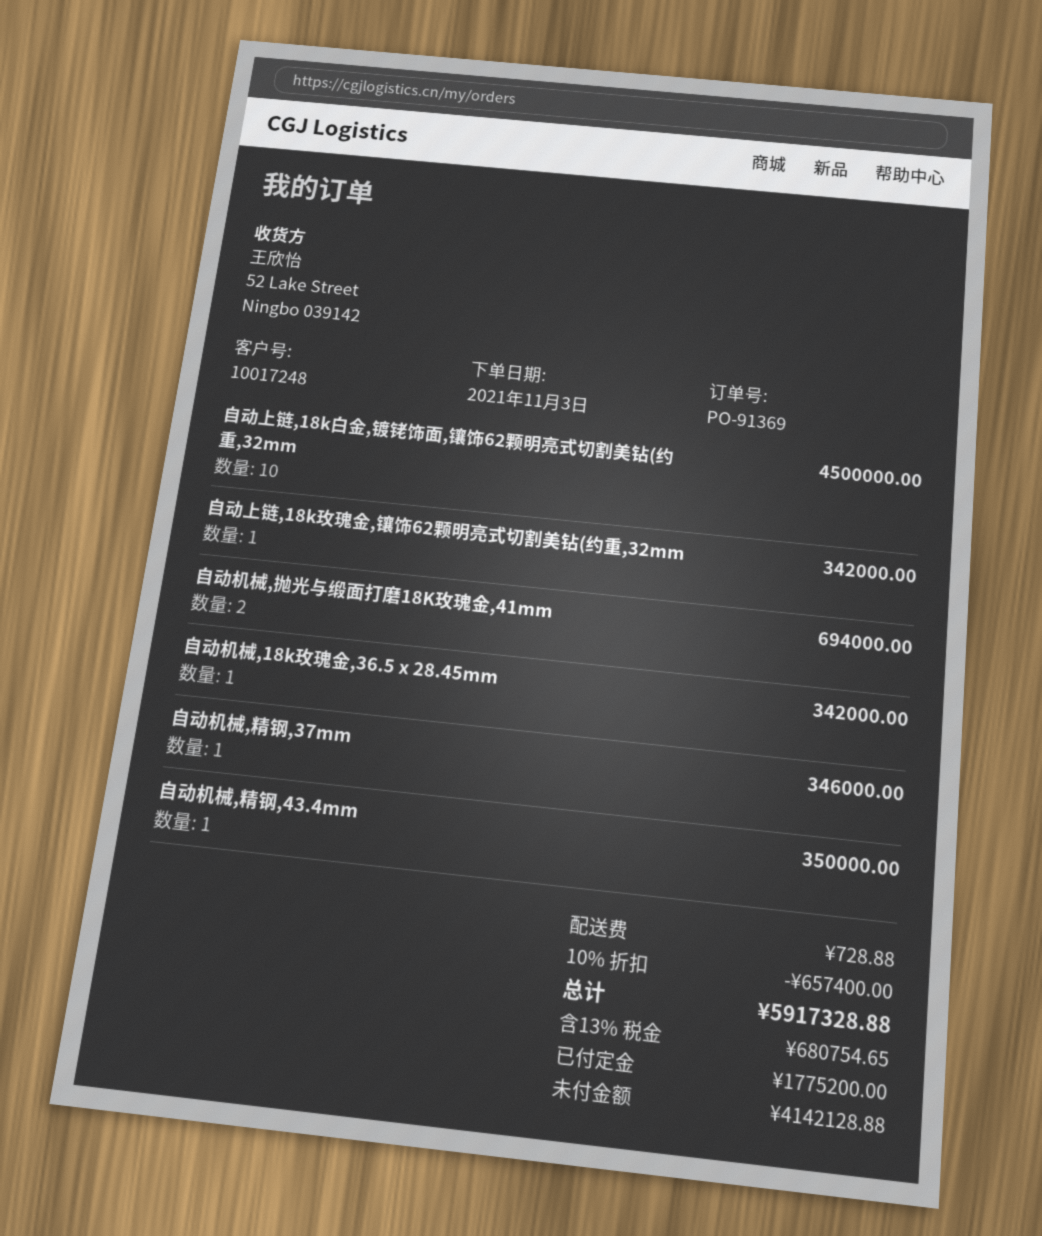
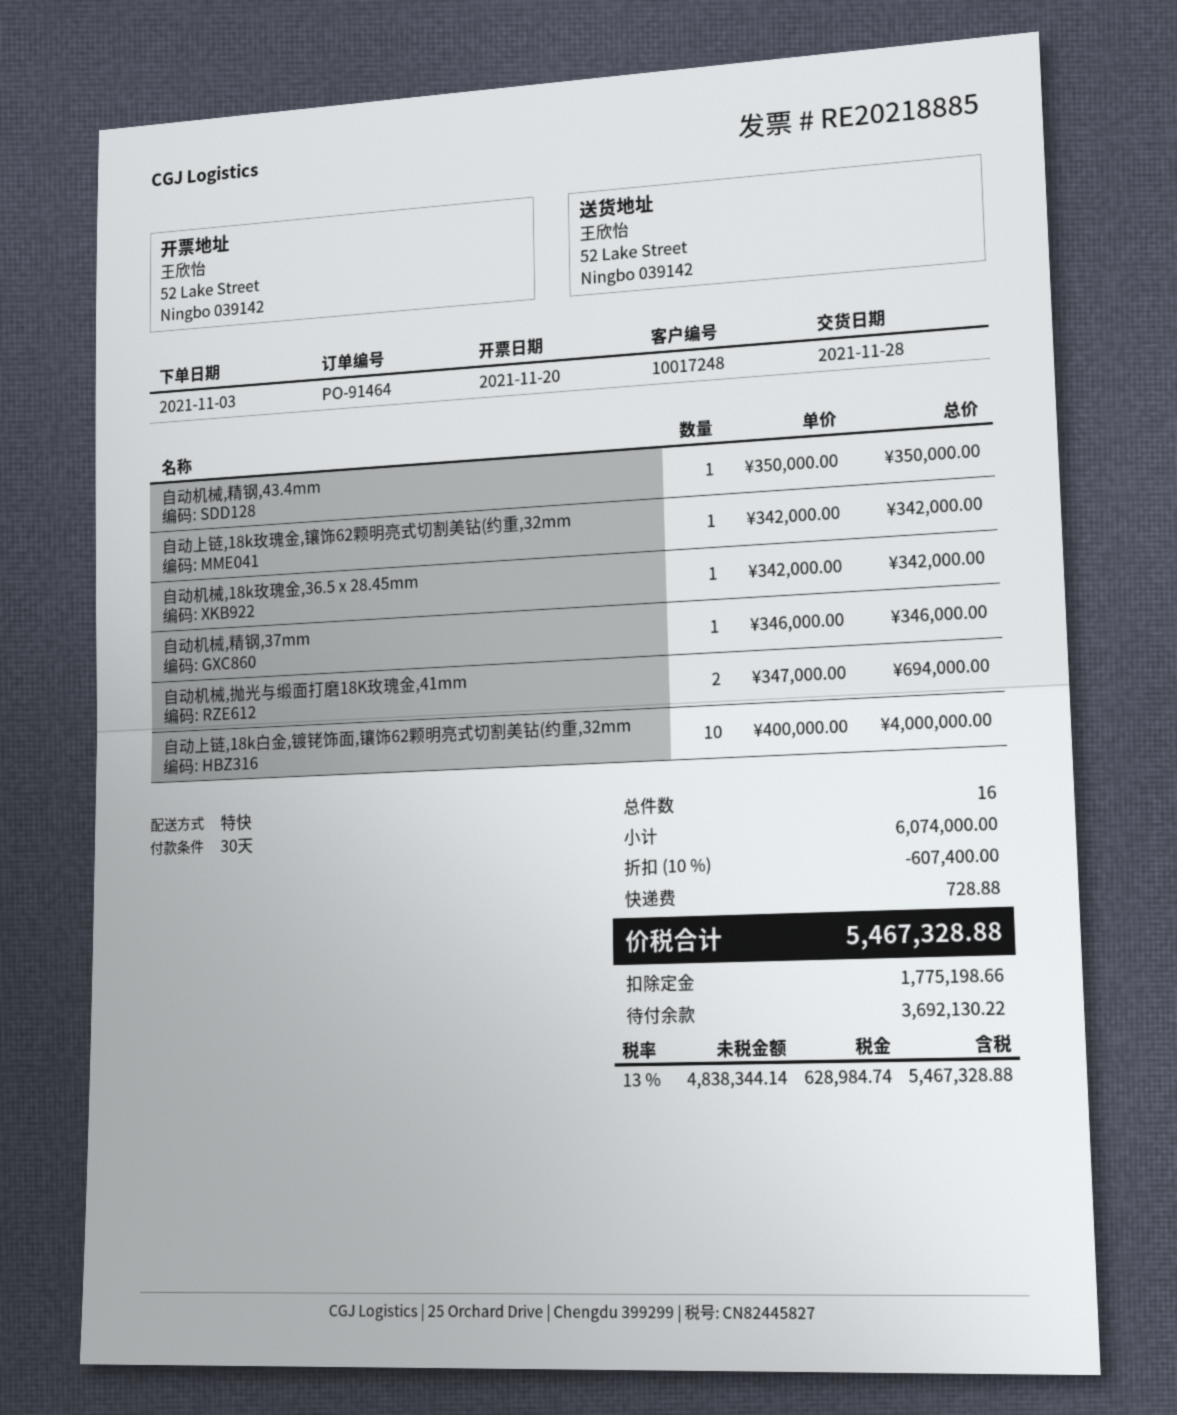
order number: PO-91369 -> PO-91464
自动上链,18k白金,镀铑饰面,镶饰62颗明亮式切割美钻(约重,32mm: 10 for 4500000.00 -> 10 for 4000000.00
discount: 10% = 657400.00 -> 10% = 607400.00
tax: 13% = 680754.65 -> 13% = 628984.74
total: 5917328.88 -> 5467328.88
deposit: 1775200.00 -> 1775198.66
balance: 4142128.88 -> 3692130.22

